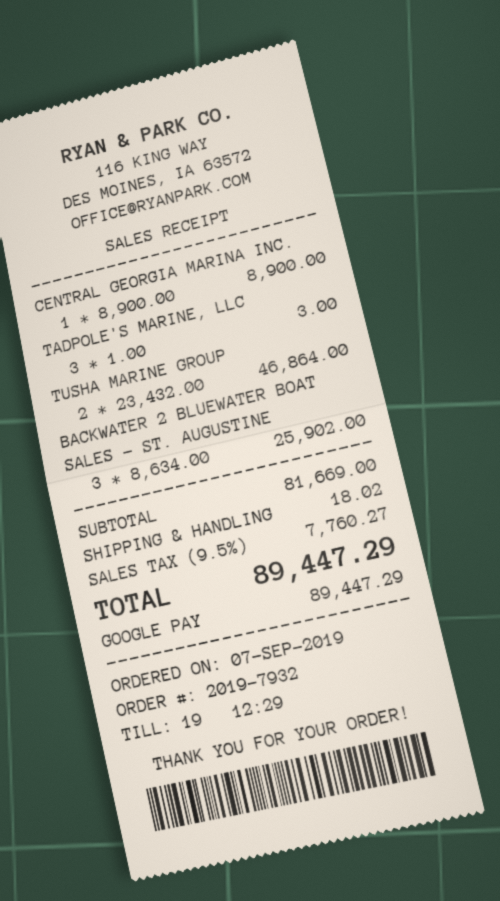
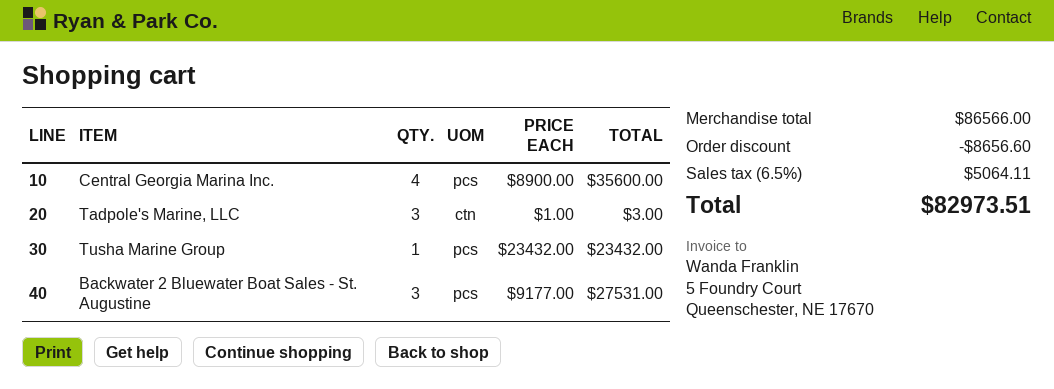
CENTRAL GEORGIA MARINA INC.: 1 x 8900.00 = 8900.00 -> 4 x 8900.00 = 35600.00
TUSHA MARINE GROUP: 2 x 23432.00 = 46864.00 -> 1 x 23432.00 = 23432.00
BACKWATER 2 BLUEWATER BOAT SALES - ST. AUGUSTINE: 3 x 8634.00 = 25902.00 -> 3 x 9177.00 = 27531.00
subtotal: 81669.00 -> 86566.00
discount: none -> 8656.60
shipping: 18.02 -> none
tax: 9.5% = 7760.27 -> 6.5% = 5064.11
total: 89447.29 -> 82973.51

